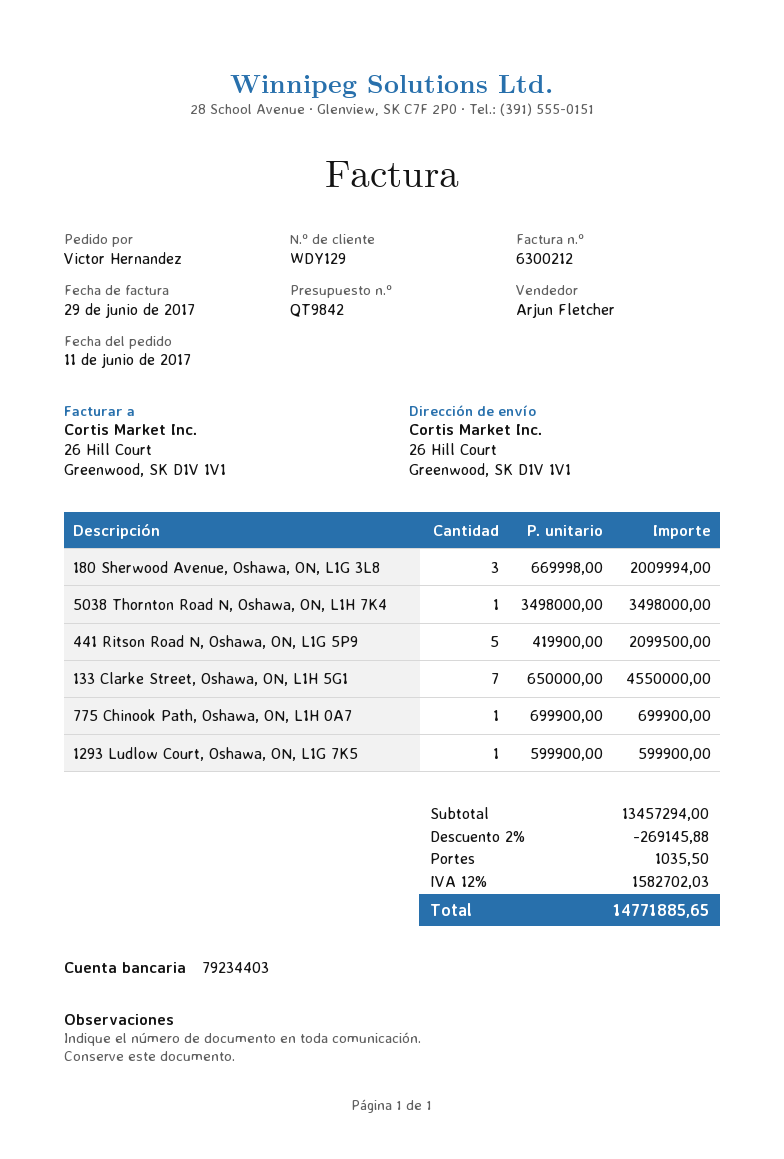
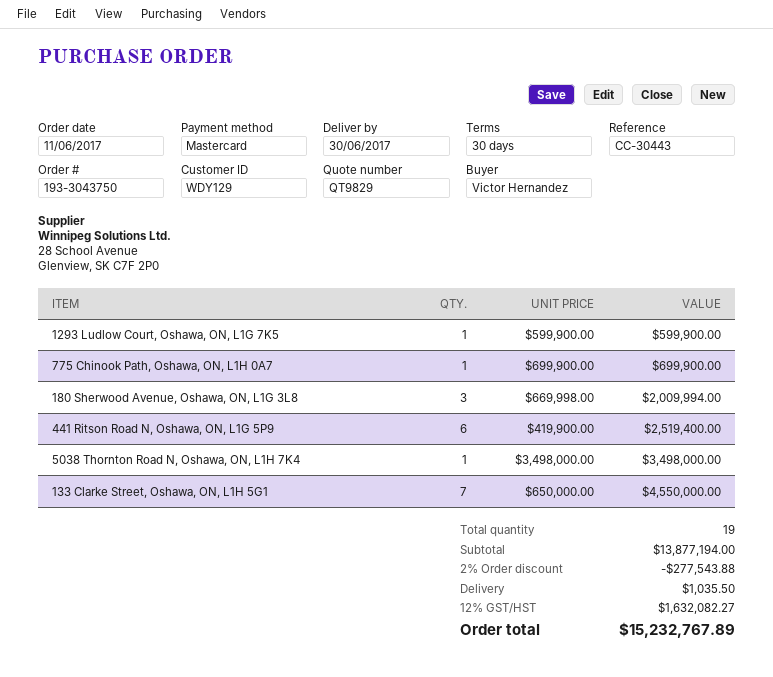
quote number: QT9842 -> QT9829
441 Ritson Road N, Oshawa, ON, L1G 5P9: 5 x 419900.00 = 2099500.00 -> 6 x 419900.00 = 2519400.00
subtotal: 13457294.00 -> 13877194.00
discount: 2% = 269145.88 -> 2% = 277543.88
tax: 12% = 1582702.03 -> 12% = 1632082.27
total: 14771885.65 -> 15232767.89

